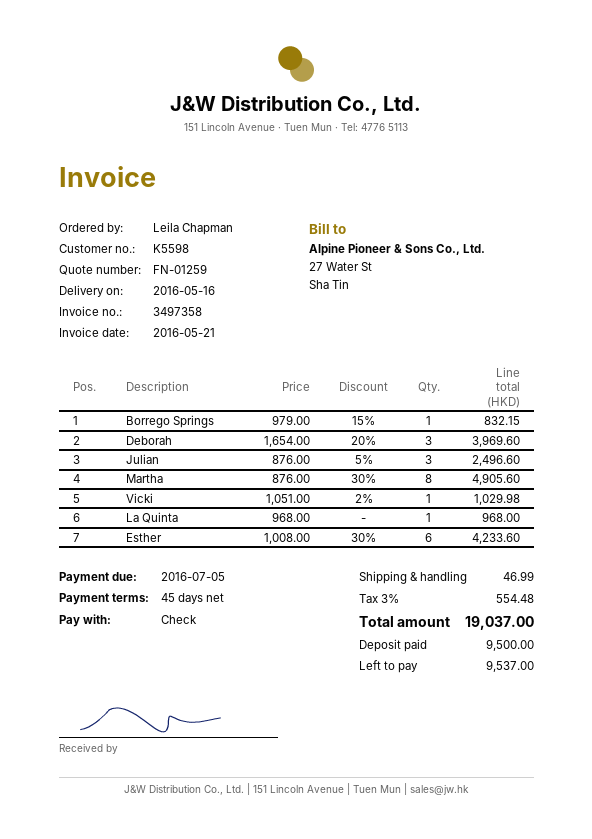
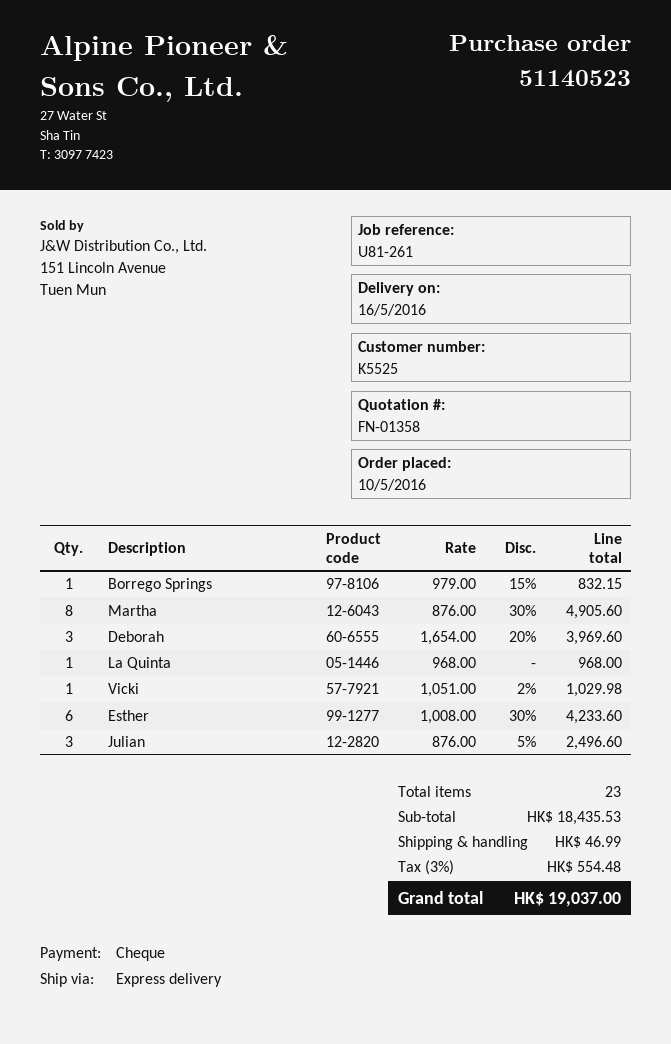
quote number: FN-01259 -> FN-01358
customer number: K5598 -> K5525

